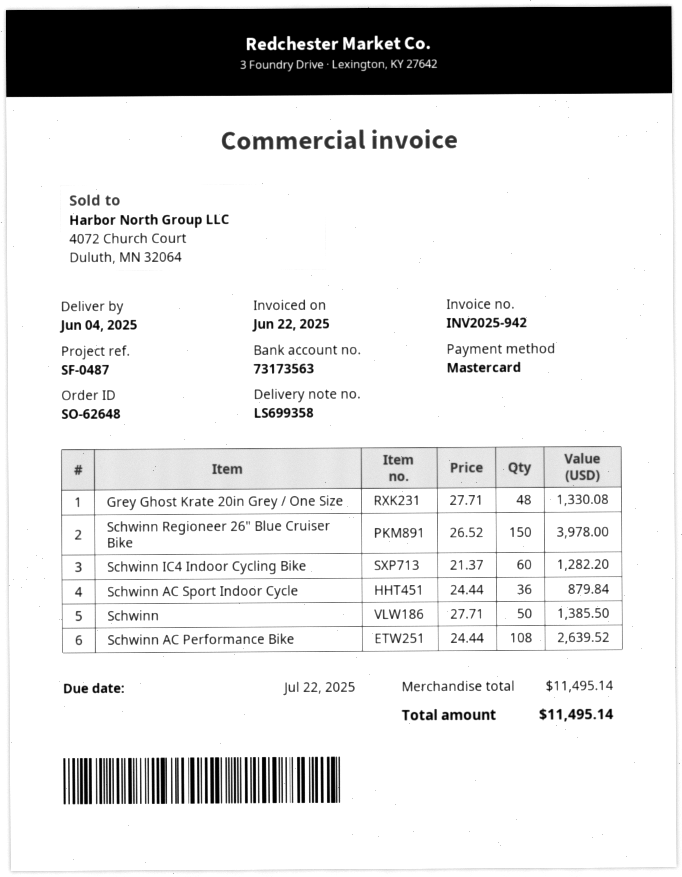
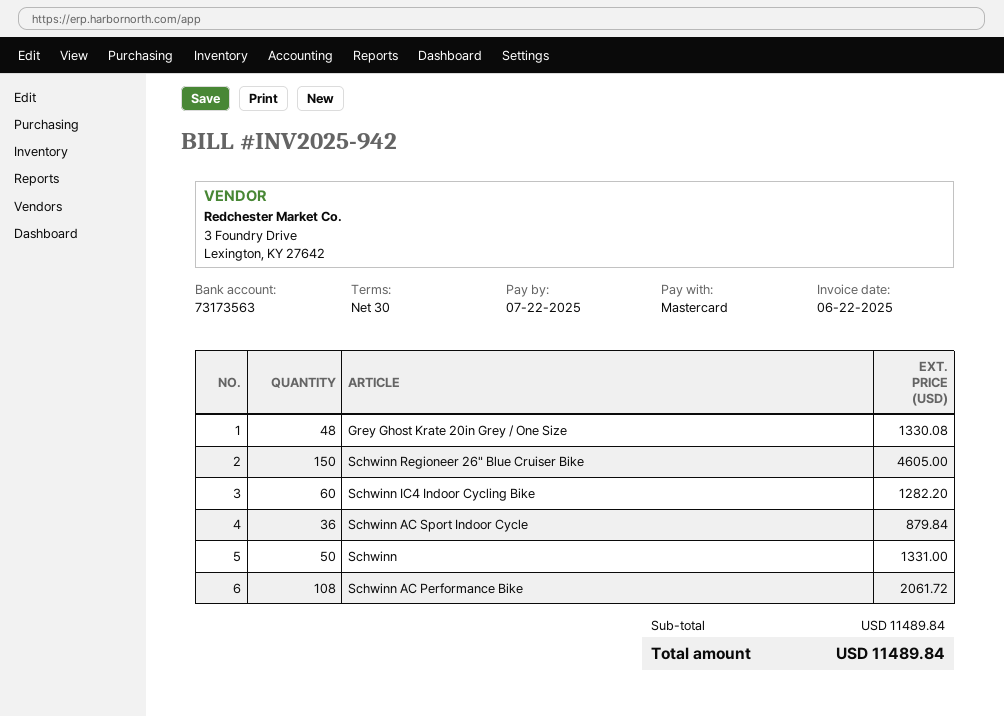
Schwinn Regioneer 26" Blue Cruiser Bike: 150 for 3978.00 -> 150 for 4605.00
Schwinn: 50 for 1385.50 -> 50 for 1331.00
Schwinn AC Performance Bike: 108 for 2639.52 -> 108 for 2061.72
subtotal: 11495.14 -> 11489.84
total: 11495.14 -> 11489.84

